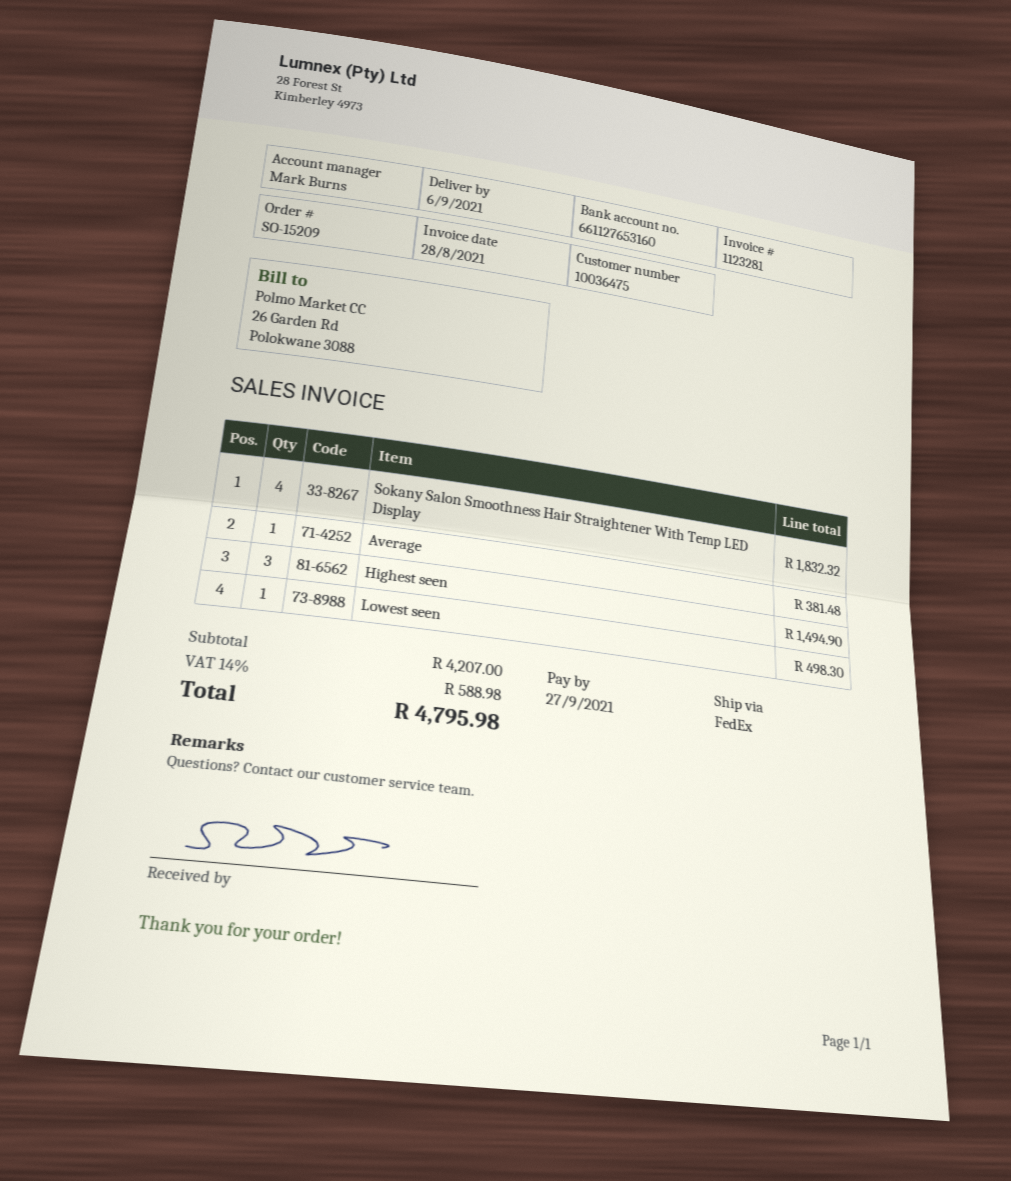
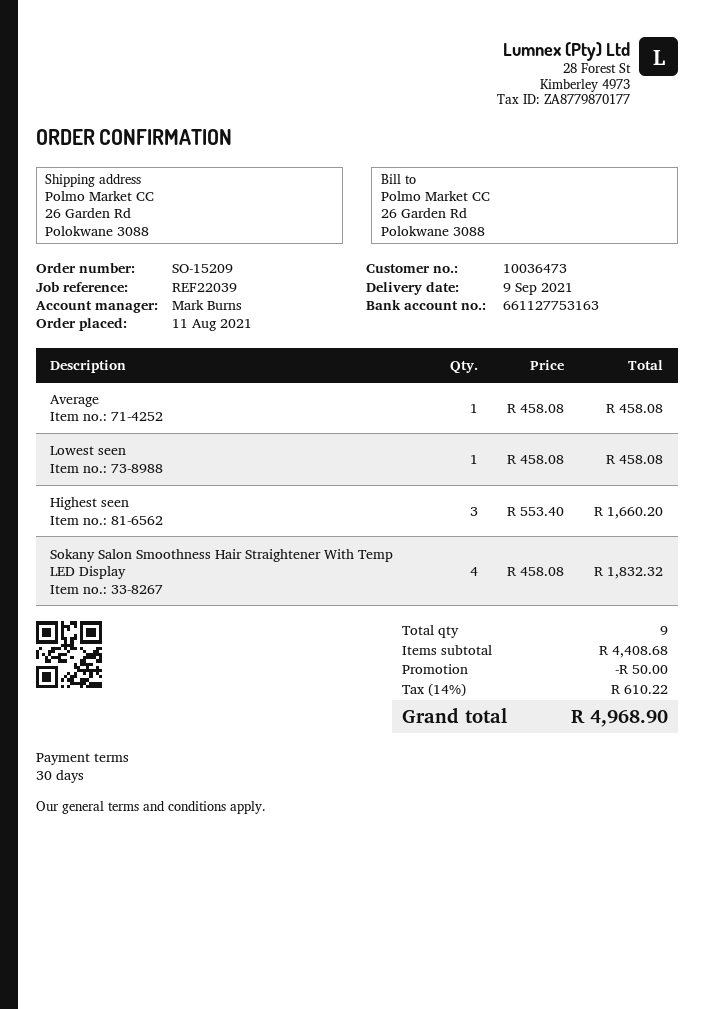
delivery date: 2021-09-06 -> 2021-09-09
customer number: 10036475 -> 10036473
bank account: 661127653160 -> 661127753163
Average: 1 for 381.48 -> 1 for 458.08
Highest seen: 3 for 1494.90 -> 3 for 1660.20
Lowest seen: 1 for 498.30 -> 1 for 458.08
subtotal: 4207.00 -> 4408.68
discount: none -> 50.00
tax: 14% = 588.98 -> 14% = 610.22
total: 4795.98 -> 4968.90

